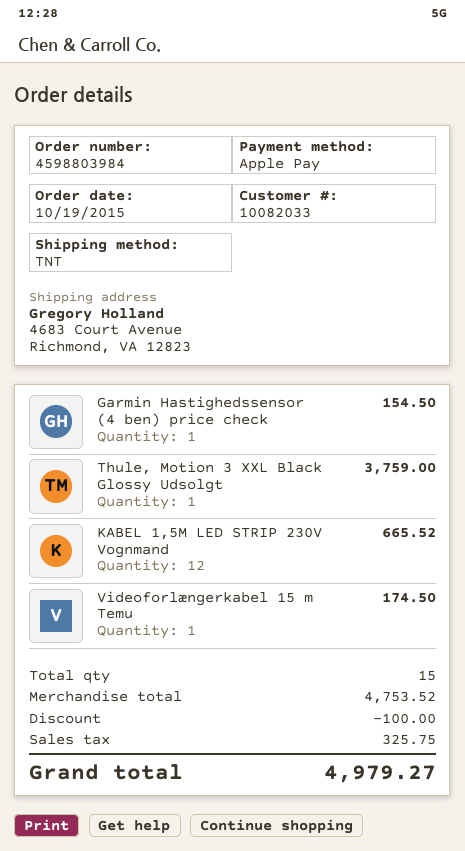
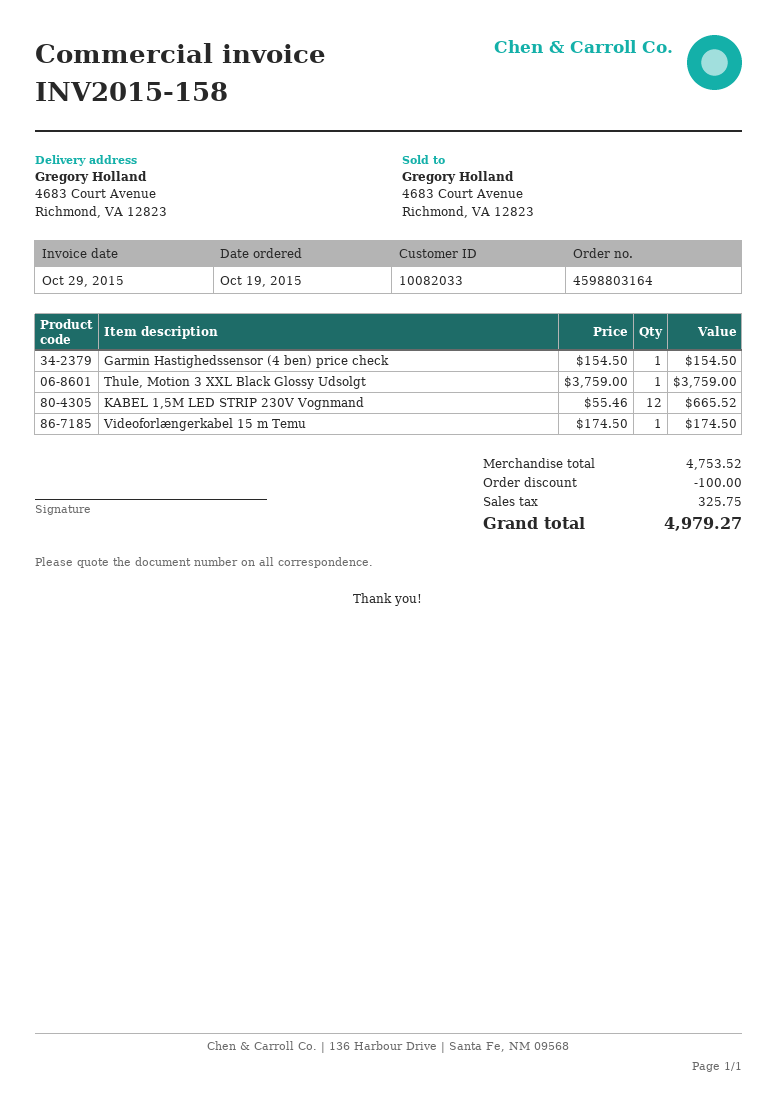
order number: 4598803984 -> 4598803164

